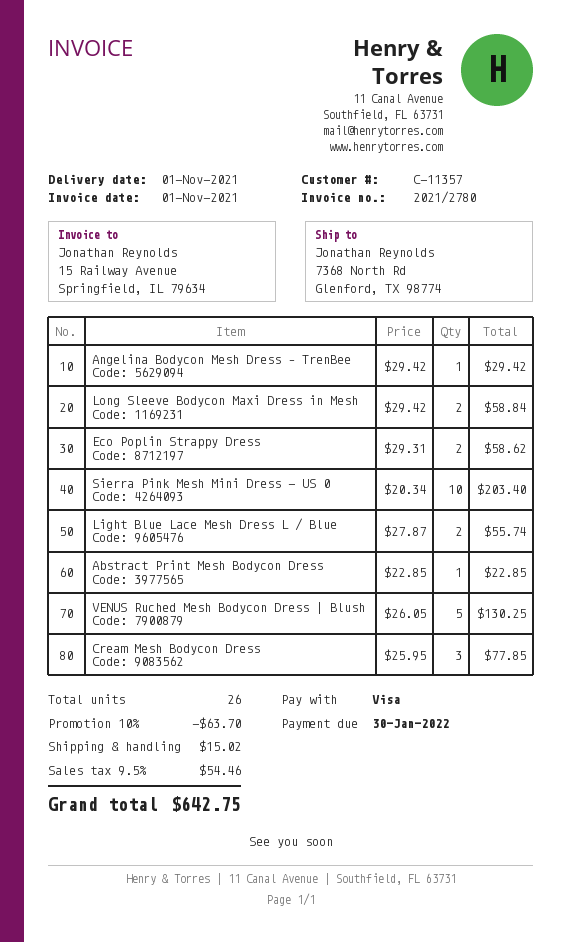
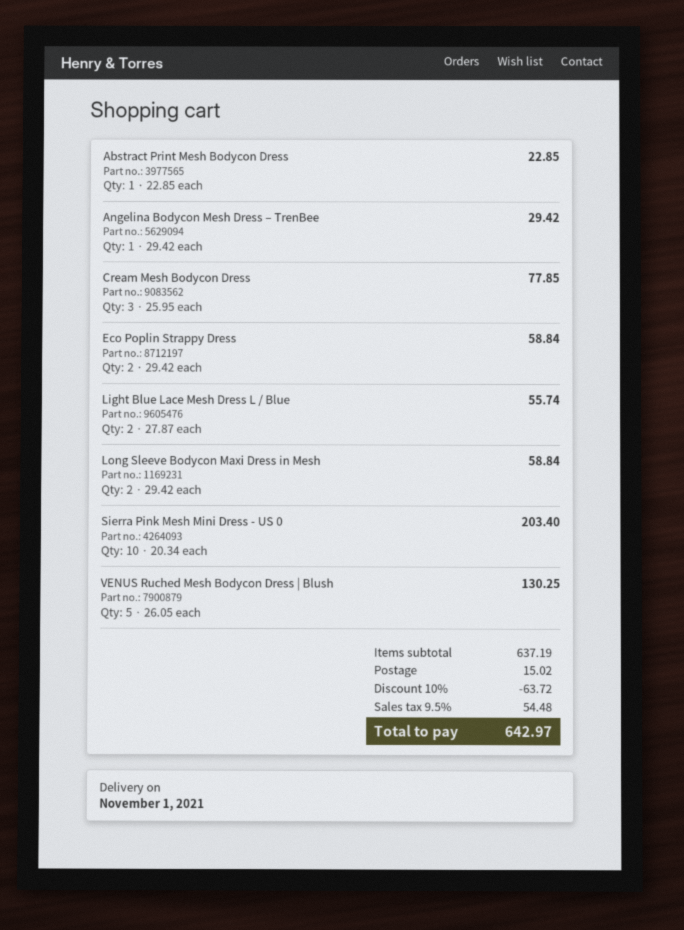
Eco Poplin Strappy Dress: 2 x 29.31 = 58.62 -> 2 x 29.42 = 58.84
discount: 10% = 63.70 -> 10% = 63.72
tax: 9.5% = 54.46 -> 9.5% = 54.48
total: 642.75 -> 642.97

